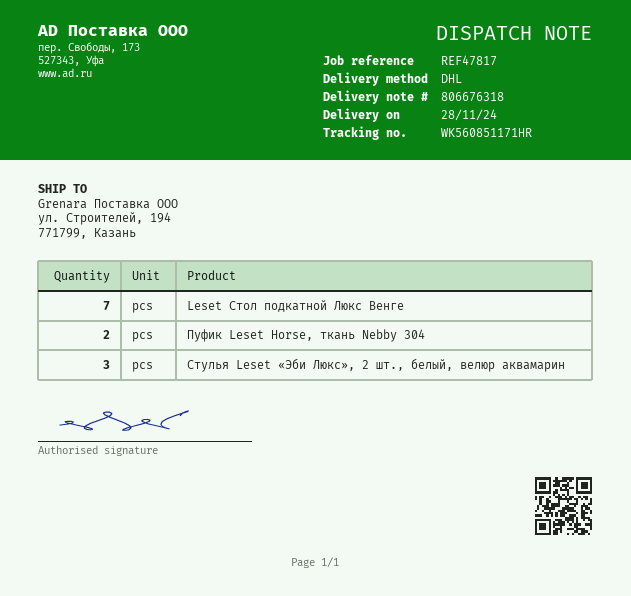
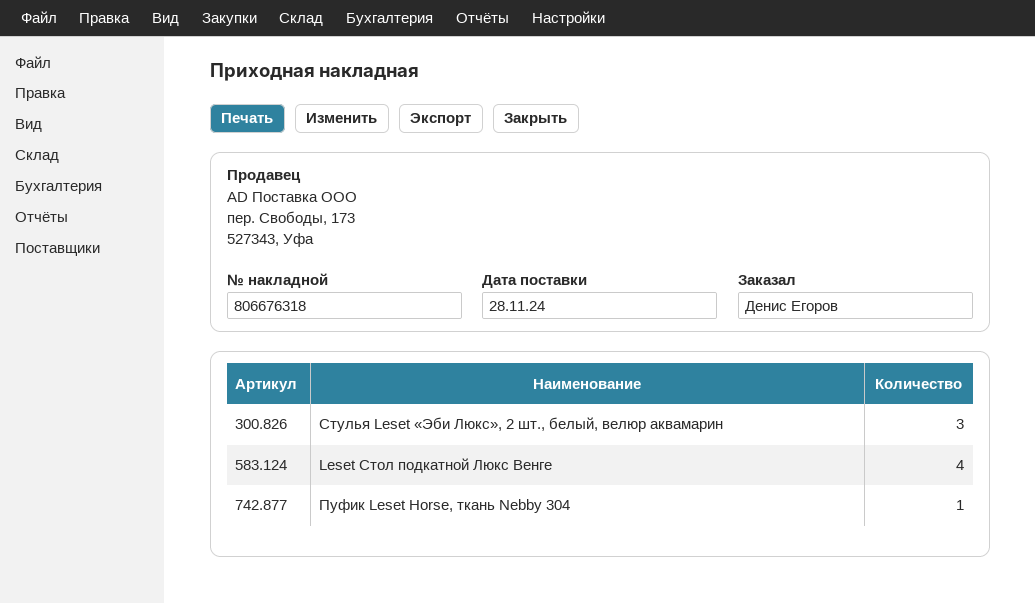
Leset Стол подкатной Люкс Венге: 7 -> 4
Пуфик Leset Horse, ткань Nebby 304: 2 -> 1

